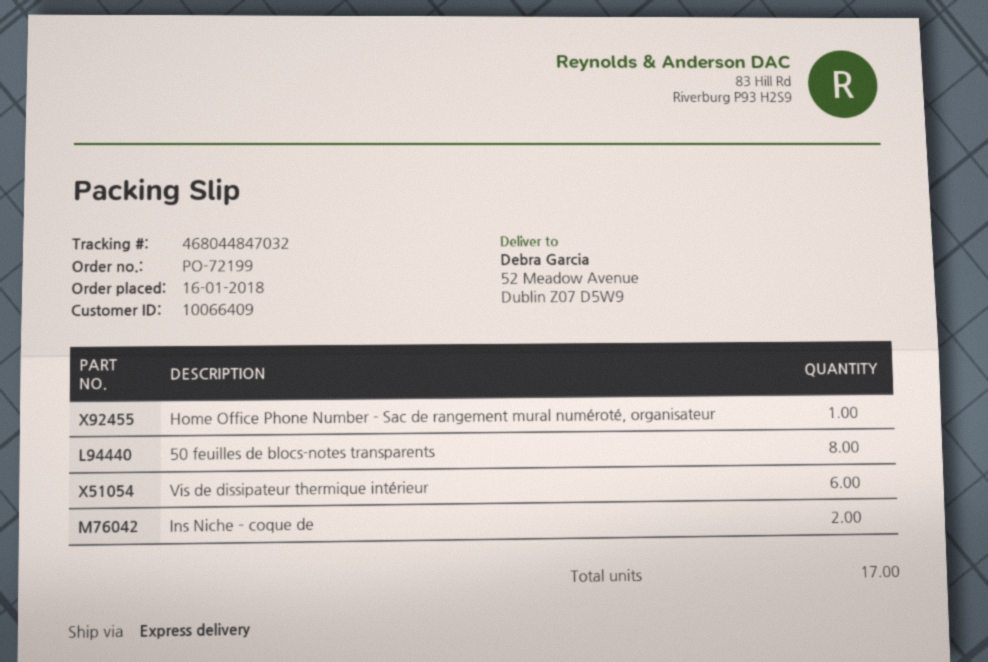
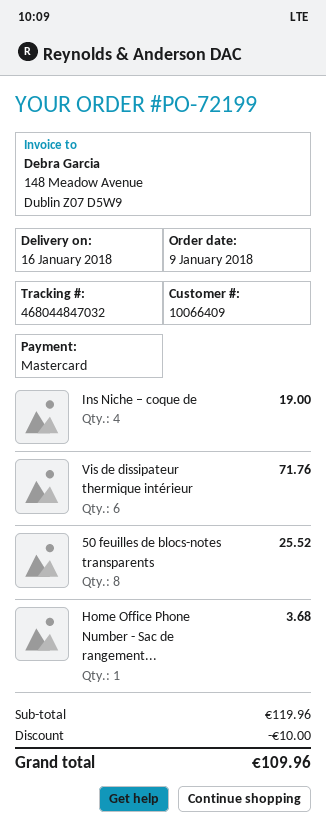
order date: 2018-01-16 -> 2018-01-09
Ins Niche – coque de: 2 -> 4

